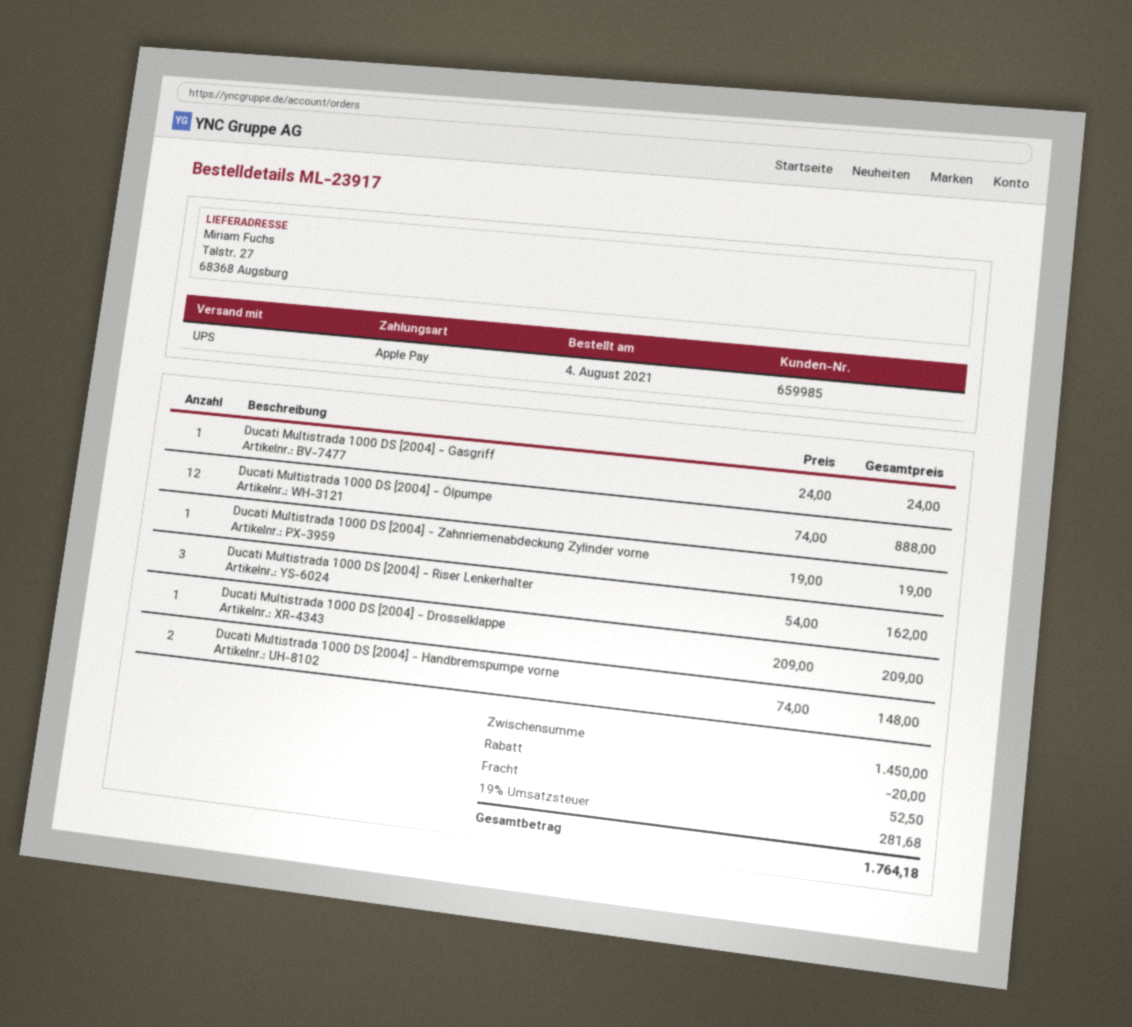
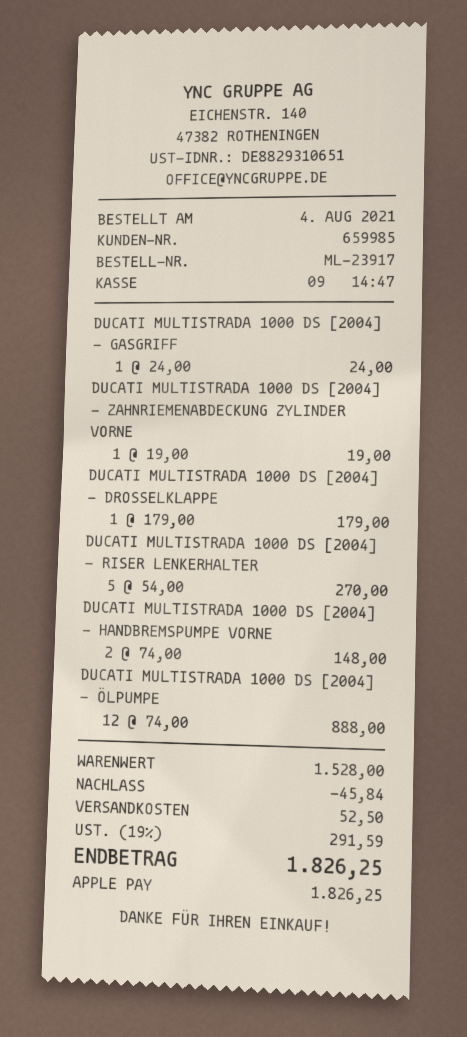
Ducati Multistrada 1000 DS [2004] - Riser Lenkerhalter: 3 x 54.00 = 162.00 -> 5 x 54.00 = 270.00
Ducati Multistrada 1000 DS [2004] - Drosselklappe: 1 x 209.00 = 209.00 -> 1 x 179.00 = 179.00
subtotal: 1450.00 -> 1528.00
discount: 20.00 -> 45.84
tax: 19% = 281.68 -> 19% = 291.59
total: 1764.18 -> 1826.25

